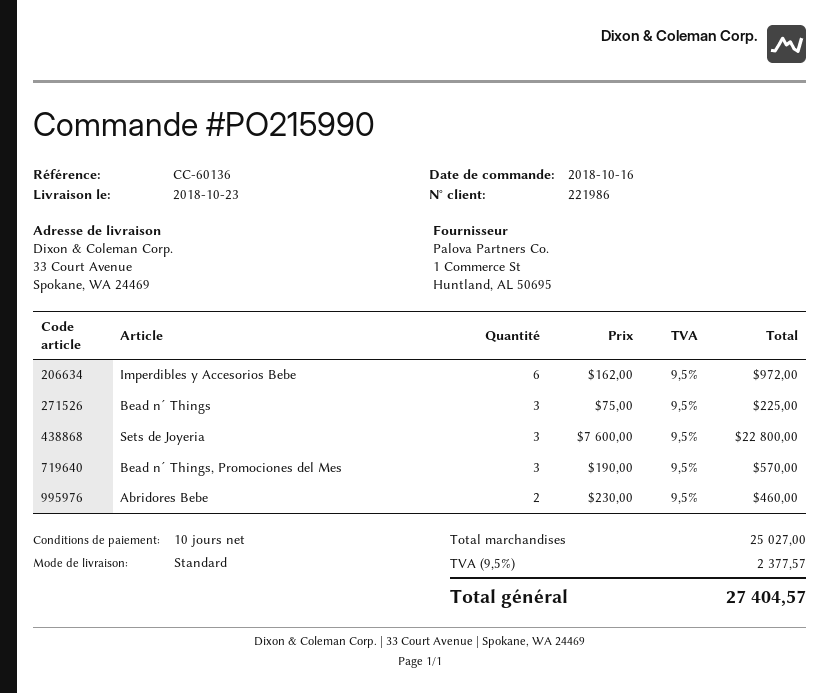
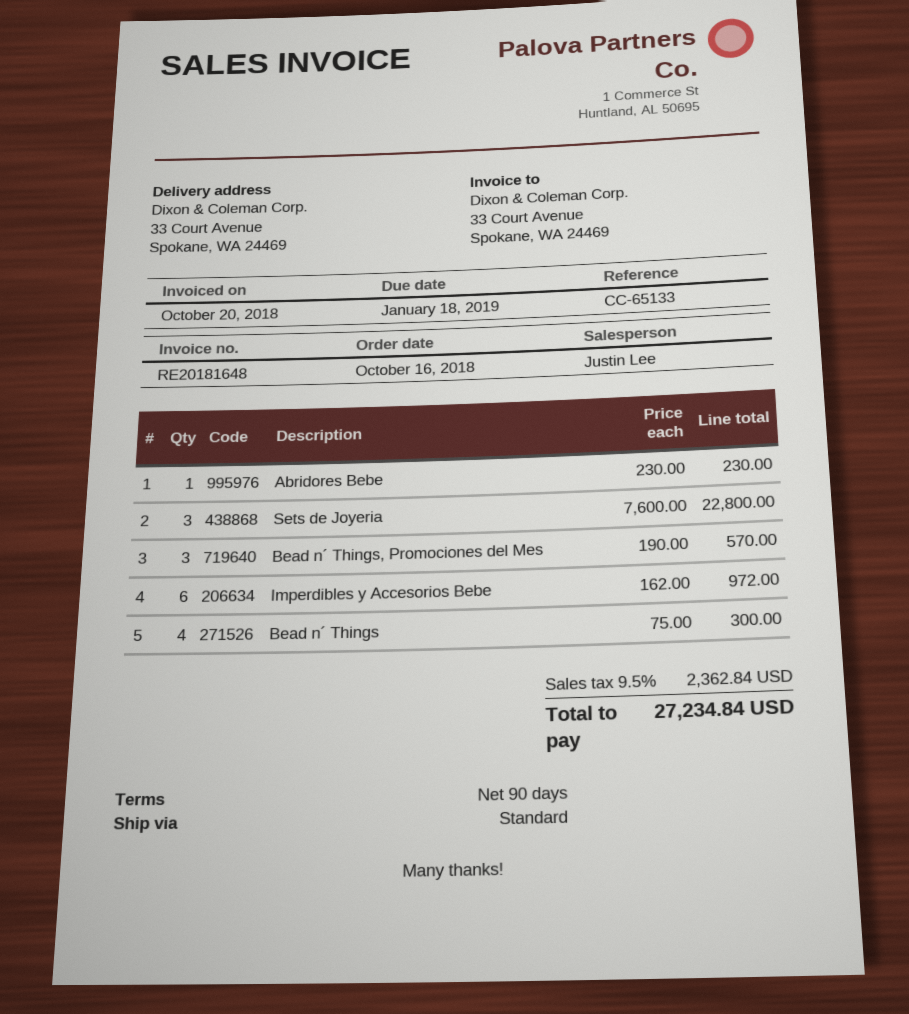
payment terms: 10 days -> 90 days
reference: CC-60136 -> CC-65133
Bead n´ Things: 3 x 75.00 = 225.00 -> 4 x 75.00 = 300.00
Abridores Bebe: 2 x 230.00 = 460.00 -> 1 x 230.00 = 230.00
tax: 9.5% = 2377.57 -> 9.5% = 2362.84
total: 27404.57 -> 27234.84

